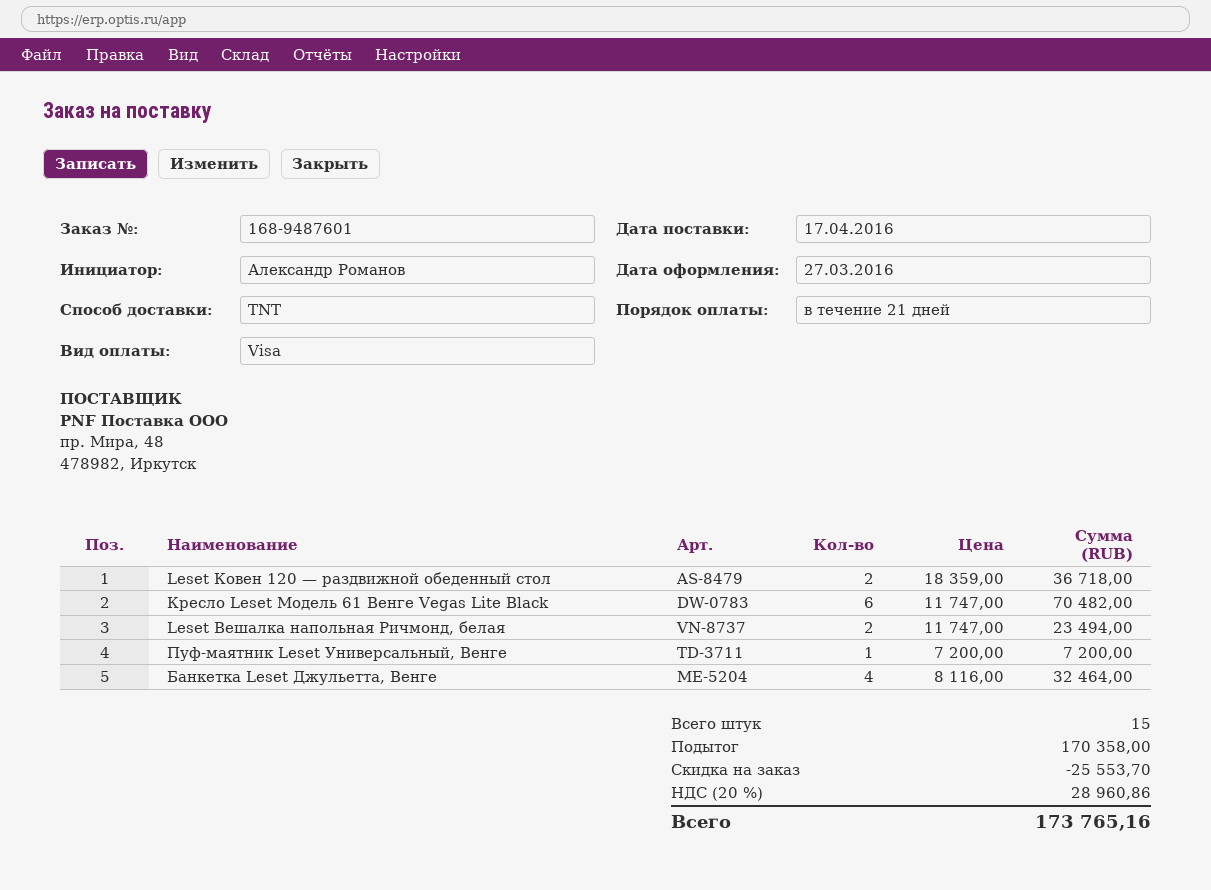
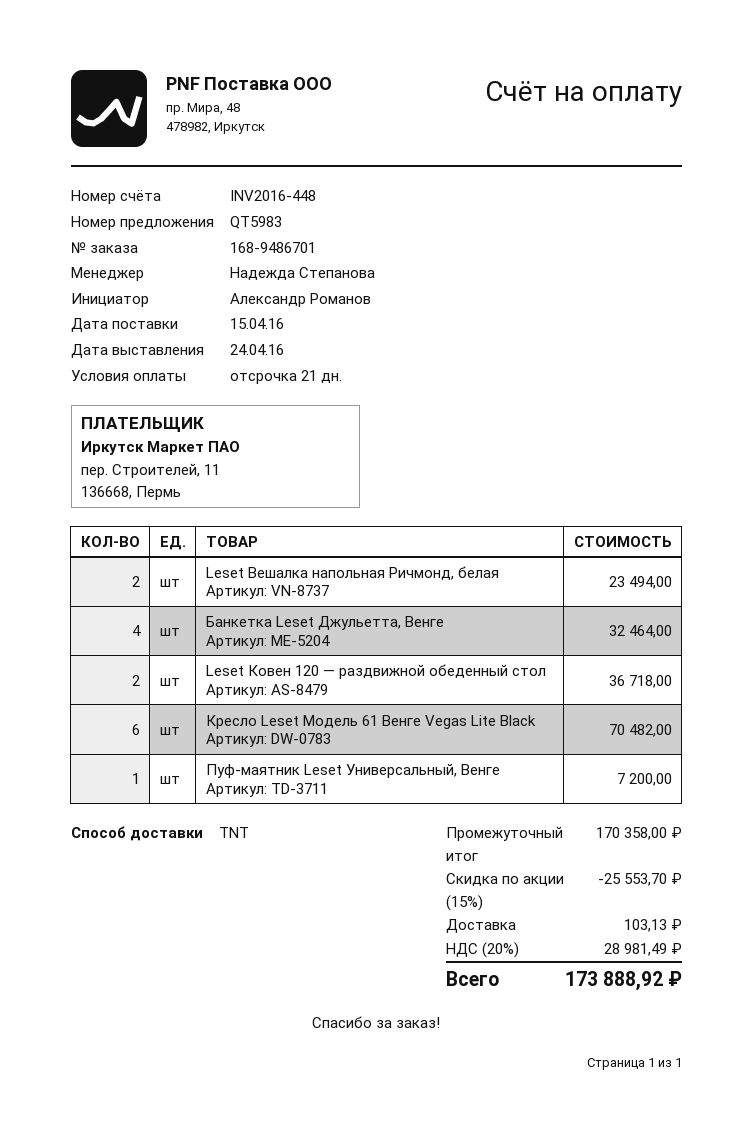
order number: 168-9487601 -> 168-9486701
delivery date: 2016-04-17 -> 2016-04-15
shipping: none -> 103.13
tax: 20% = 28960.86 -> 20% = 28981.49
total: 173765.16 -> 173888.92

